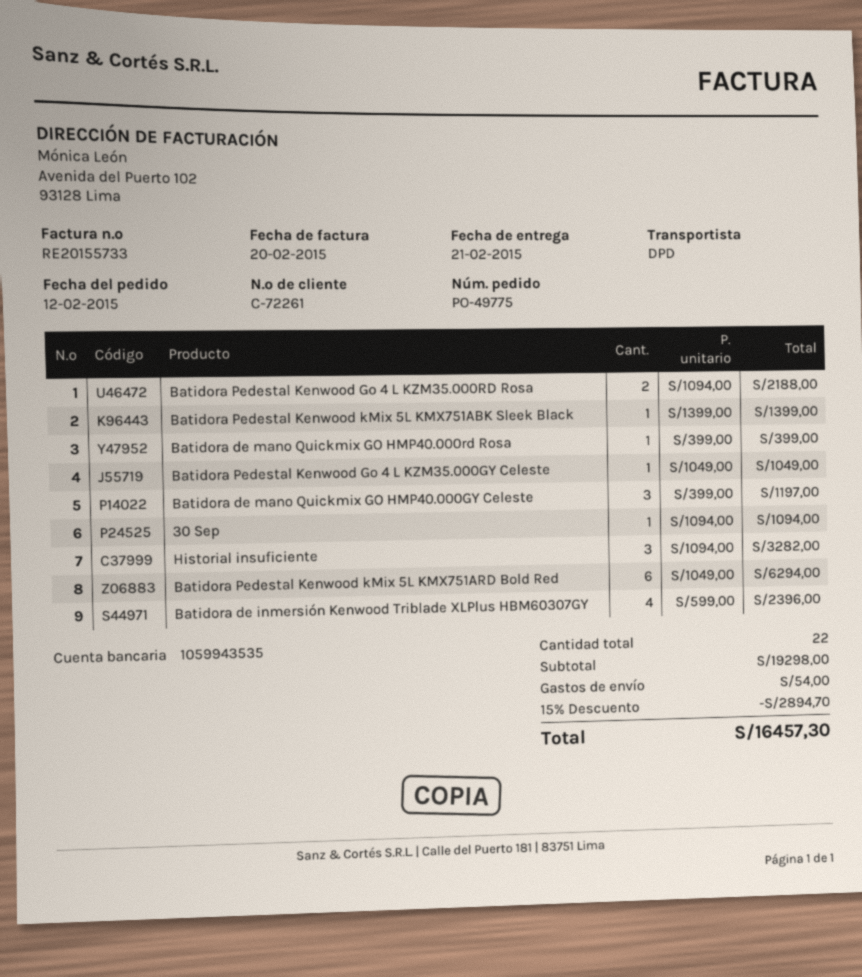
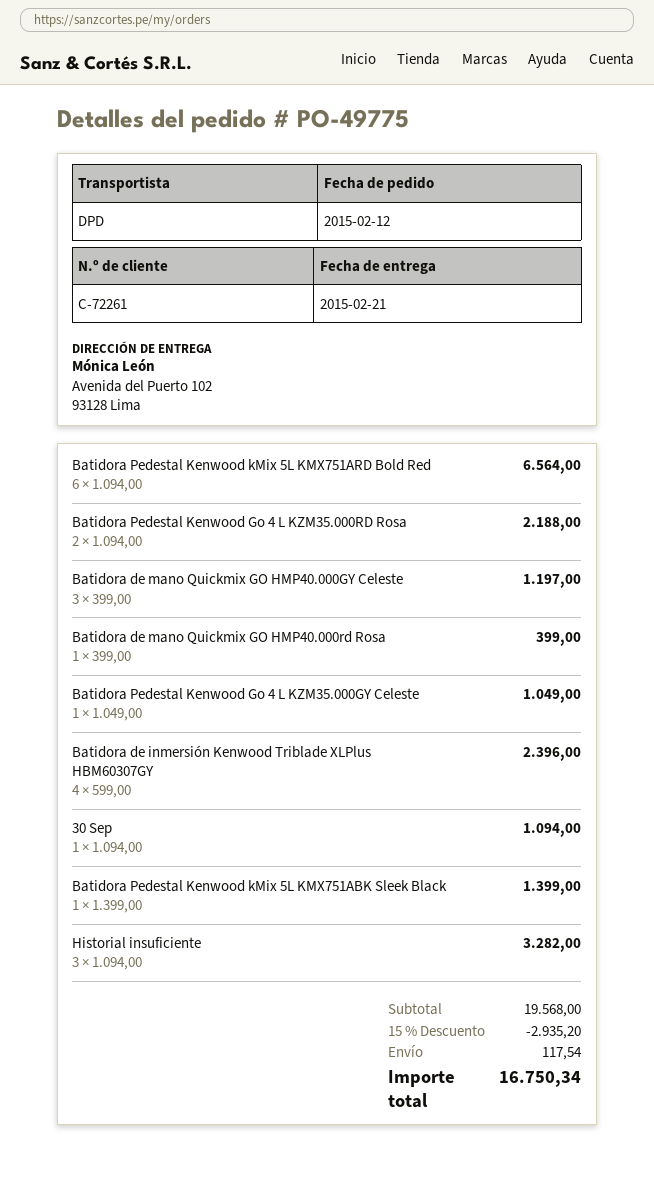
Batidora Pedestal Kenwood kMix 5L KMX751ARD Bold Red: 6 x 1049.00 = 6294.00 -> 6 x 1094.00 = 6564.00
subtotal: 19298.00 -> 19568.00
discount: 15% = 2894.70 -> 15% = 2935.20
shipping: 54.00 -> 117.54
total: 16457.30 -> 16750.34

